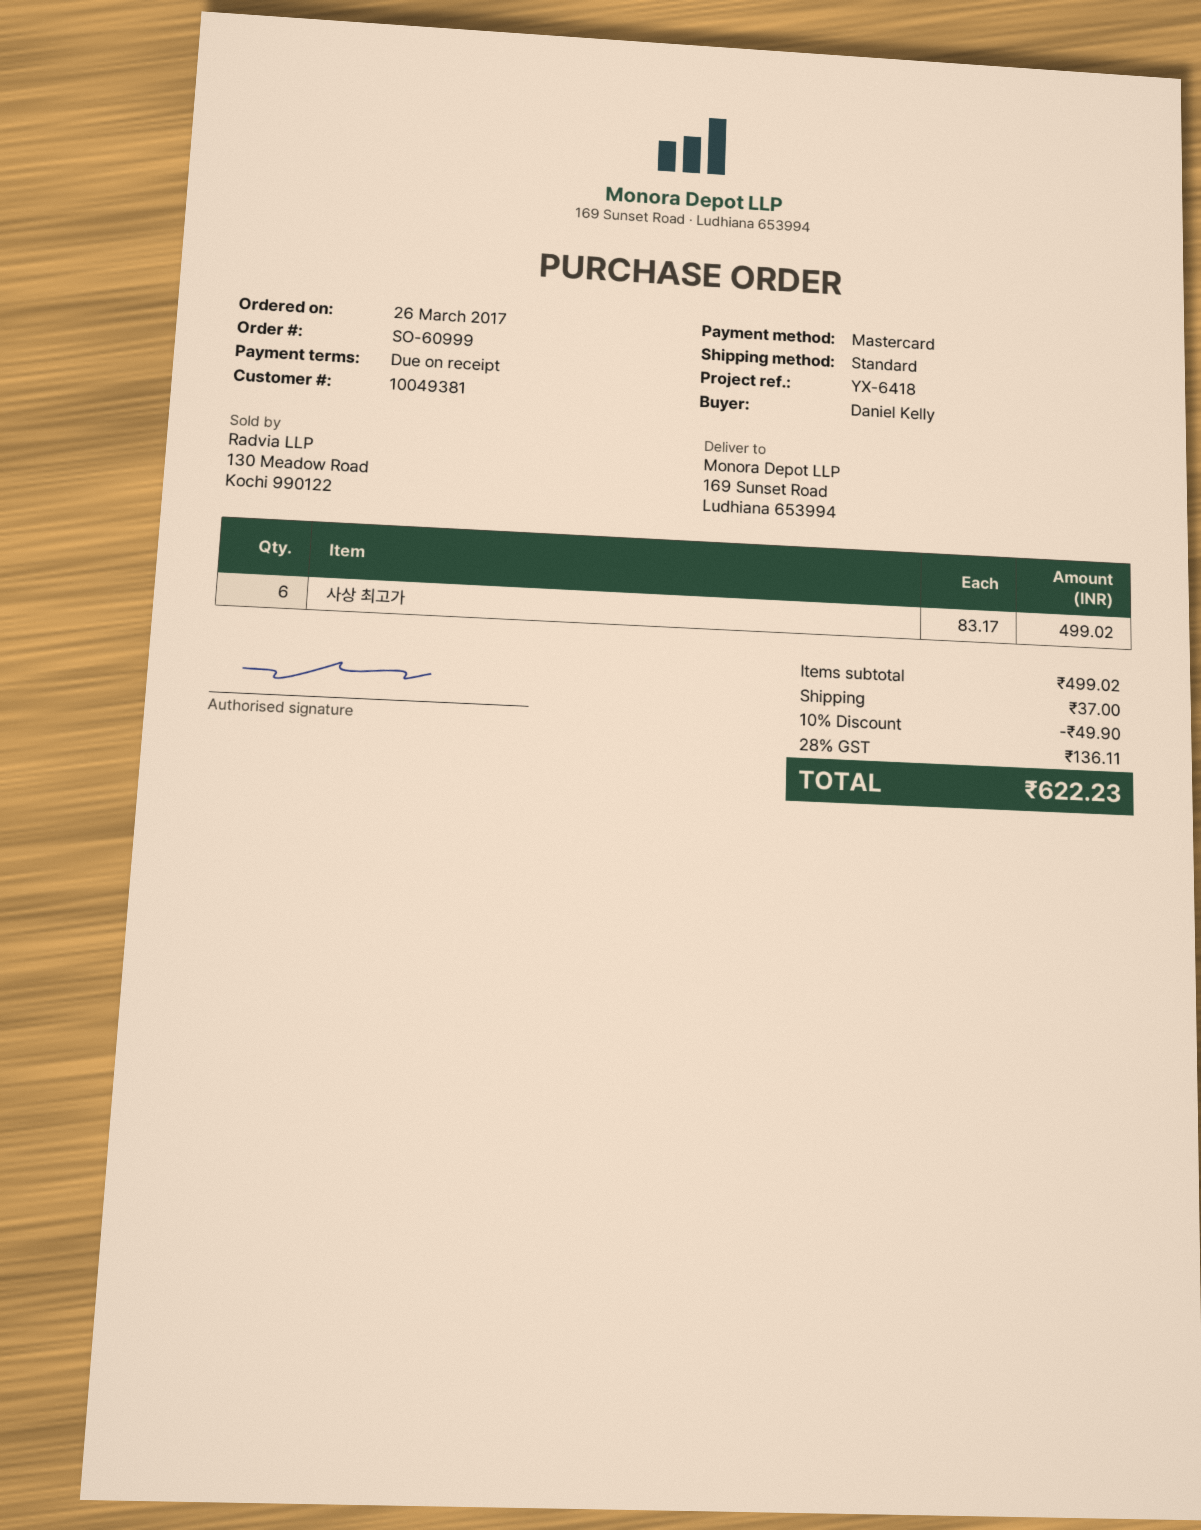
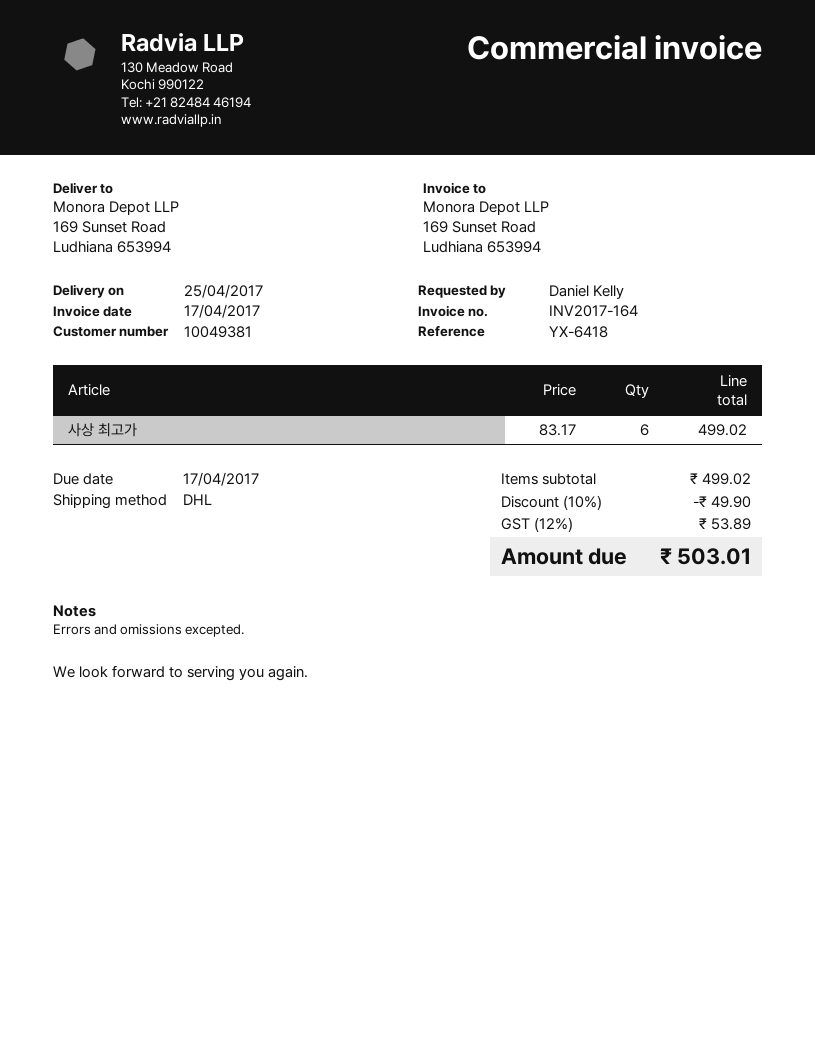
shipping method: standard -> DHL
shipping: 37.00 -> none
tax: 28% = 136.11 -> 12% = 53.89
total: 622.23 -> 503.01

